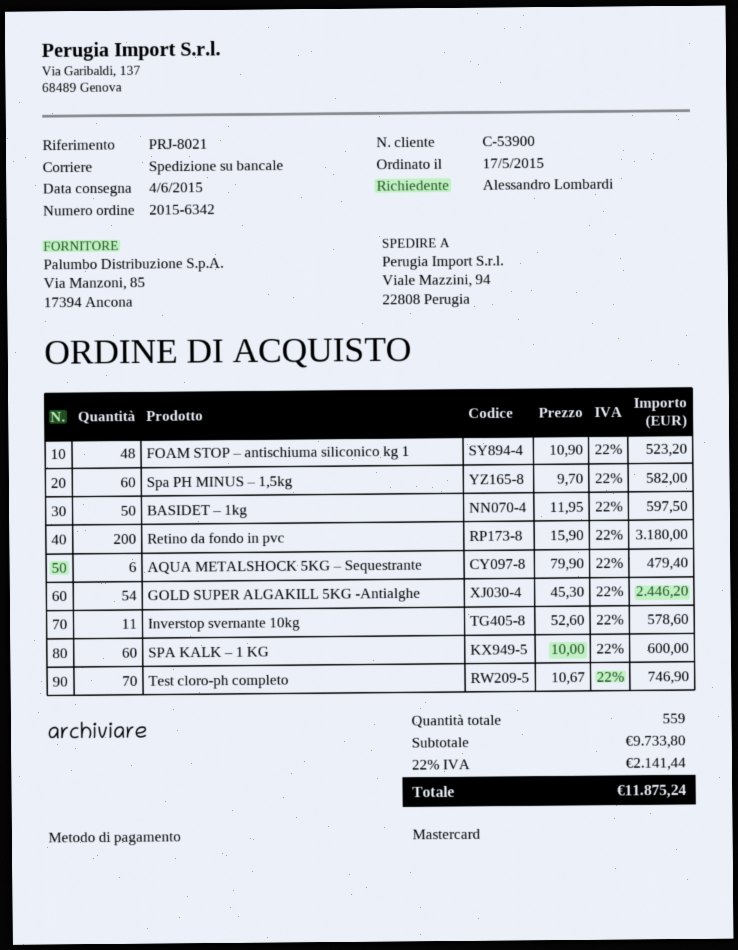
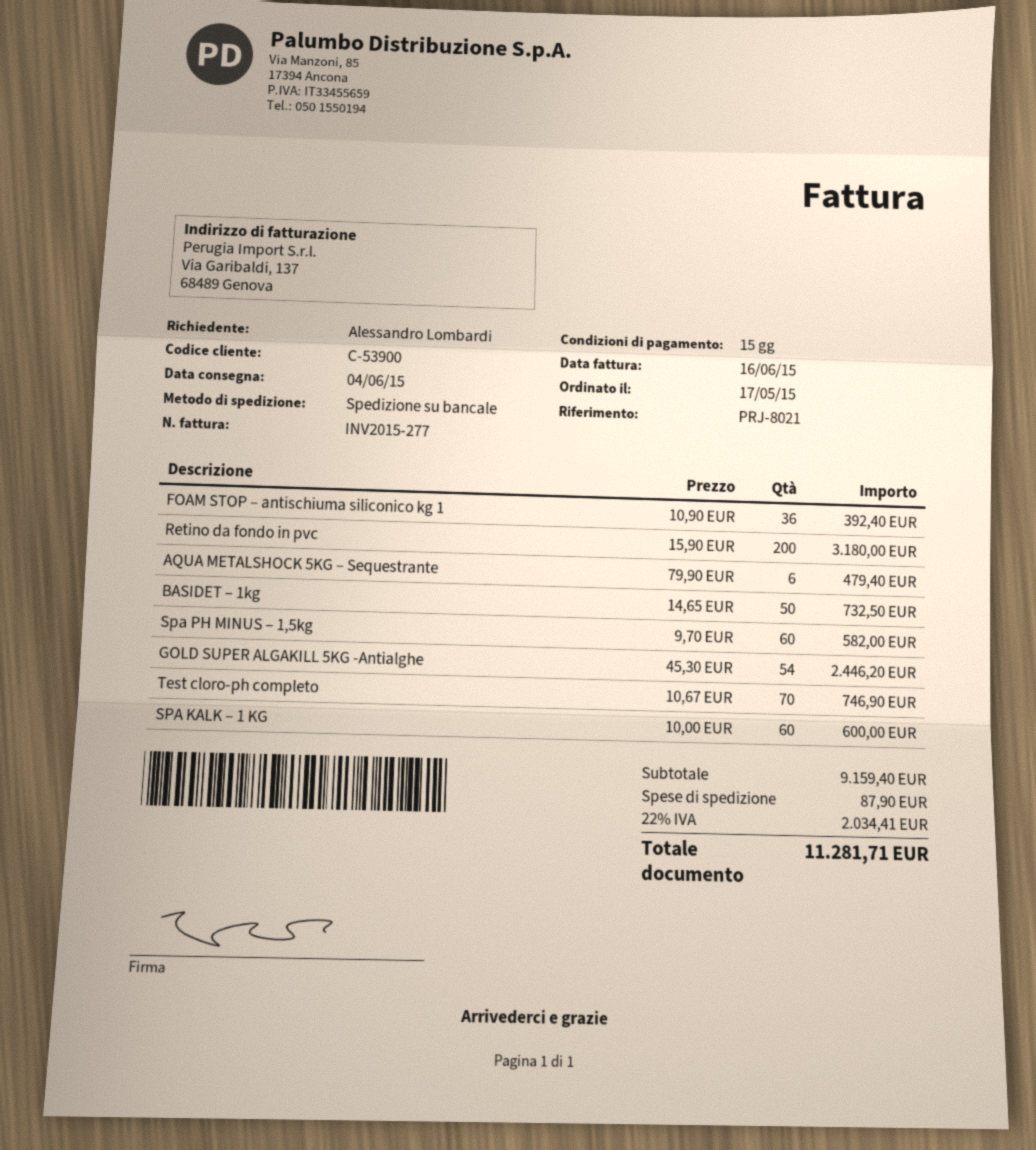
FOAM STOP – antischiuma siliconico kg 1: 48 x 10.90 = 523.20 -> 36 x 10.90 = 392.40
BASIDET – 1kg: 50 x 11.95 = 597.50 -> 50 x 14.65 = 732.50
Inverstop svernante 10kg: 11 x 52.60 = 578.60 -> none
subtotal: 9733.80 -> 9159.40
shipping: none -> 87.90
tax: 22% = 2141.44 -> 22% = 2034.41
total: 11875.24 -> 11281.71

